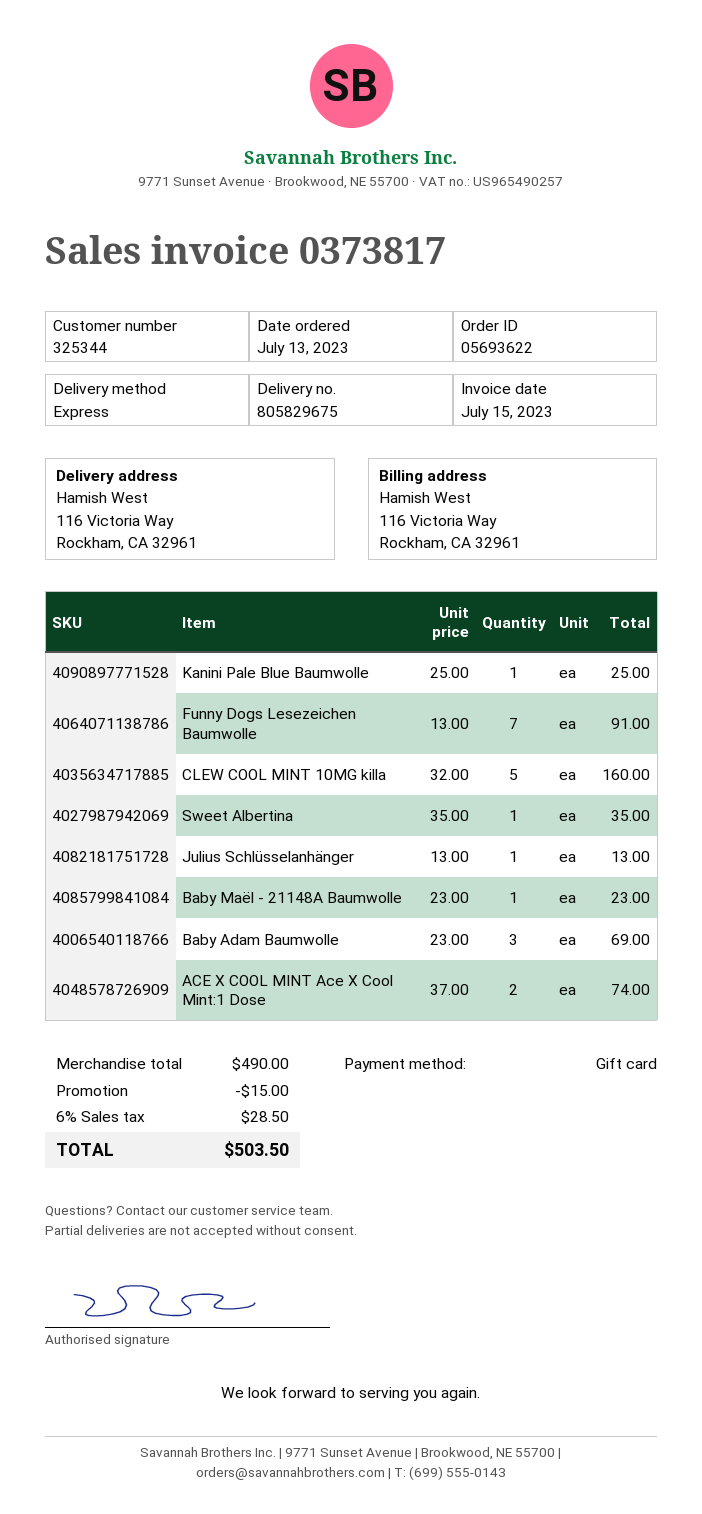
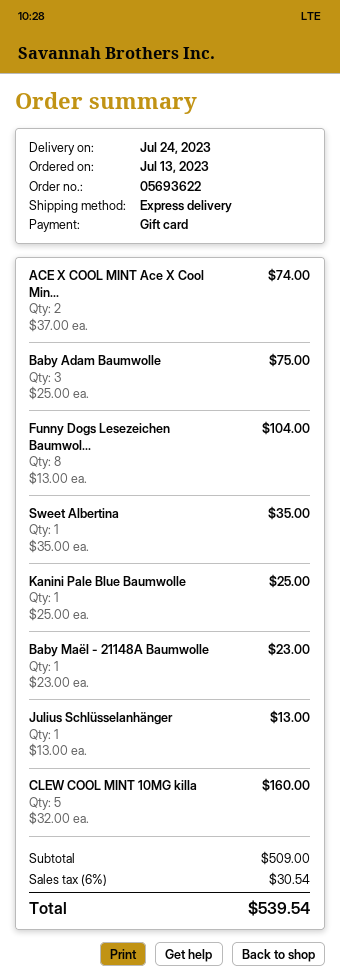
Funny Dogs Lesezeichen Baumwolle: 7 x 13.00 = 91.00 -> 8 x 13.00 = 104.00
Baby Adam Baumwolle: 3 x 23.00 = 69.00 -> 3 x 25.00 = 75.00
subtotal: 490.00 -> 509.00
discount: 15.00 -> none
tax: 6% = 28.50 -> 6% = 30.54
total: 503.50 -> 539.54

